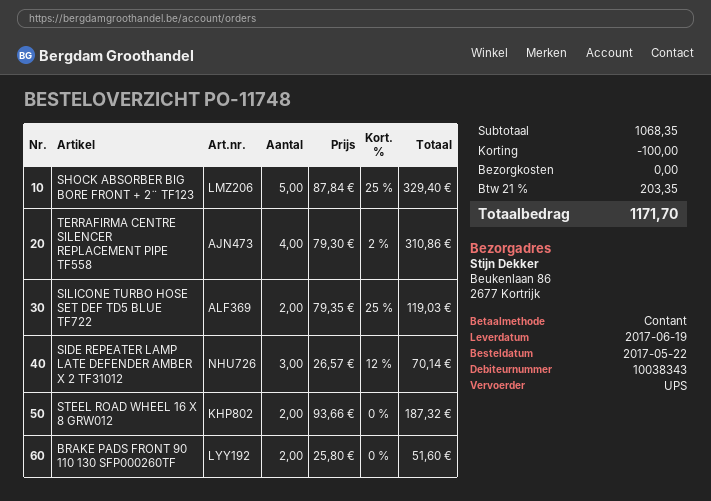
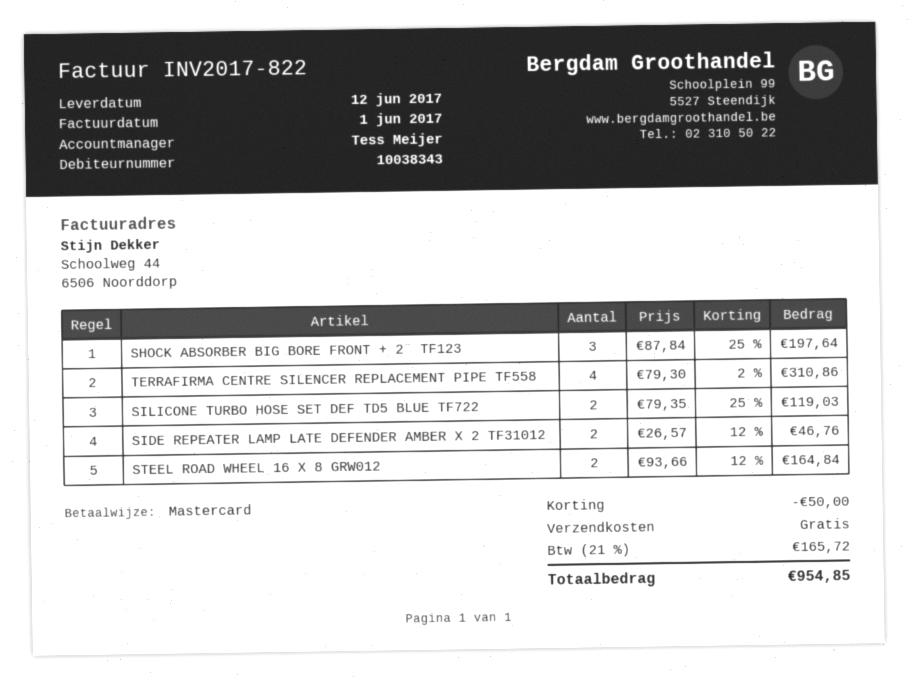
delivery date: 2017-06-19 -> 2017-06-12
payment method: cash -> Mastercard
SHOCK ABSORBER BIG BORE FRONT + 2¨ TF123: 5 x 87.84 - 25% = 329.40 -> 3 x 87.84 - 25% = 197.64
SIDE REPEATER LAMP LATE DEFENDER AMBER X 2 TF31012: 3 x 26.57 - 12% = 70.14 -> 2 x 26.57 - 12% = 46.76
STEEL ROAD WHEEL 16 X 8 GRW012: 2 x 93.66 = 187.32 -> 2 x 93.66 - 12% = 164.84
BRAKE PADS FRONT 90 110 130 SFP000260TF: 2 x 25.80 = 51.60 -> none
discount: 100.00 -> 50.00
tax: 21% = 203.35 -> 21% = 165.72
total: 1171.70 -> 954.85

